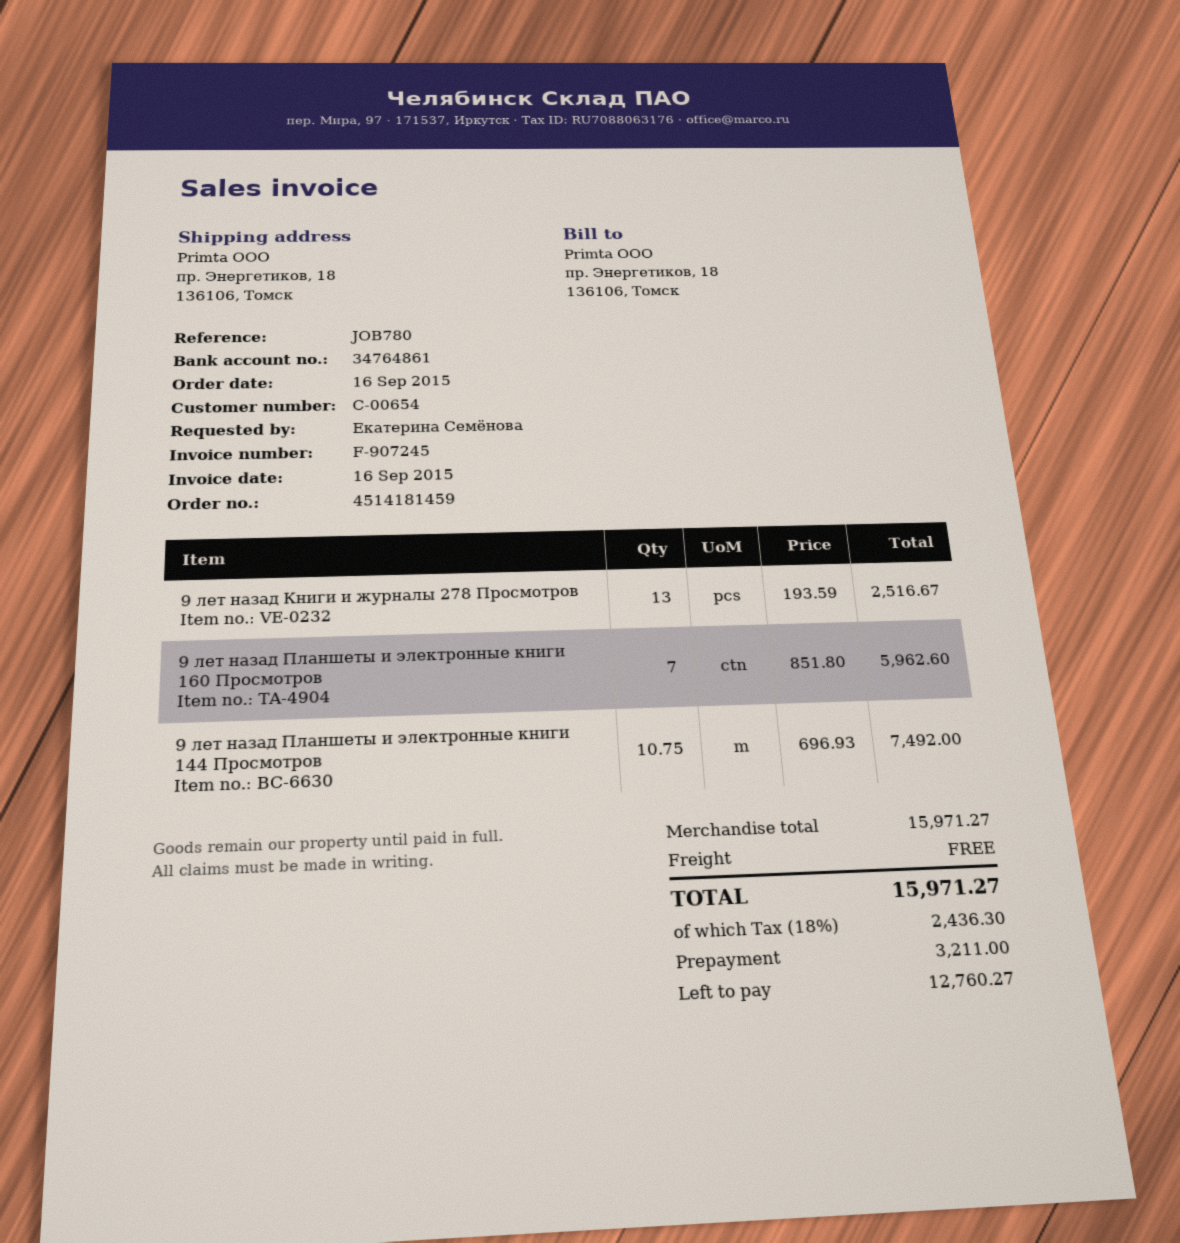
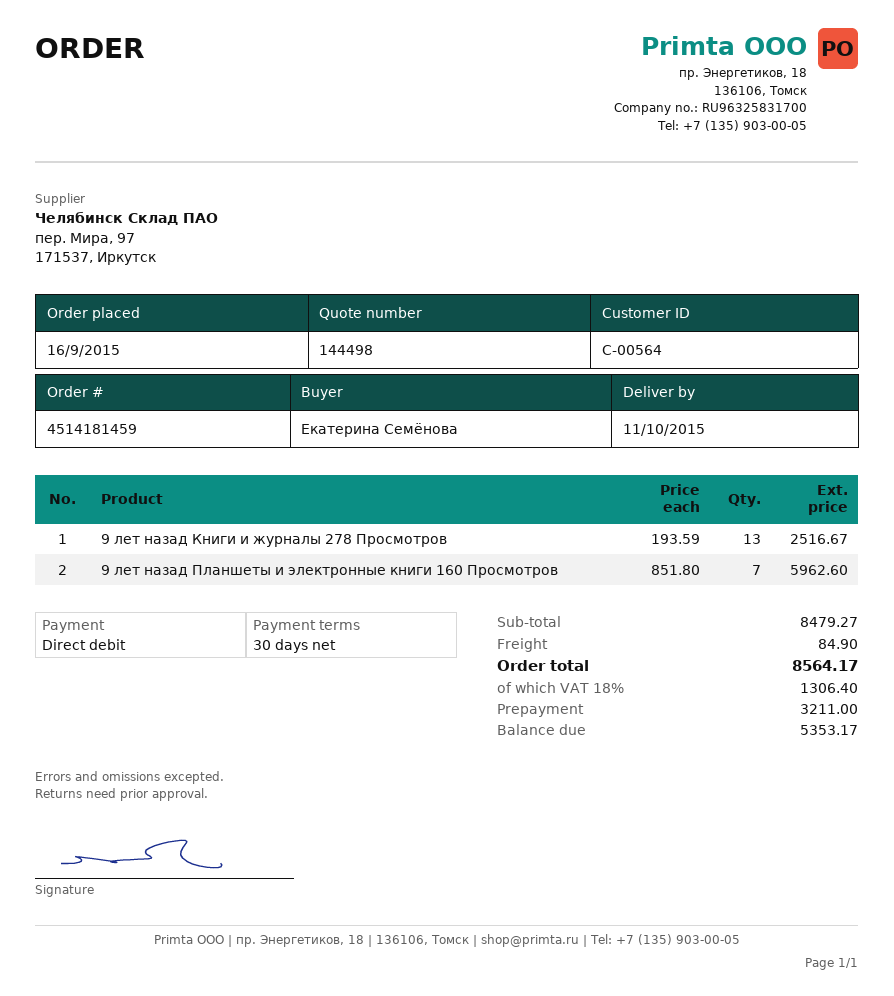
customer number: C-00654 -> C-00564
9 лет назад Планшеты и электронные книги 144 Просмотров: 10.75 x 696.93 = 7492.00 -> none
subtotal: 15971.27 -> 8479.27
shipping: 0.00 -> 84.90
tax: 18% = 2436.30 -> 18% = 1306.40
total: 15971.27 -> 8564.17
balance: 12760.27 -> 5353.17

